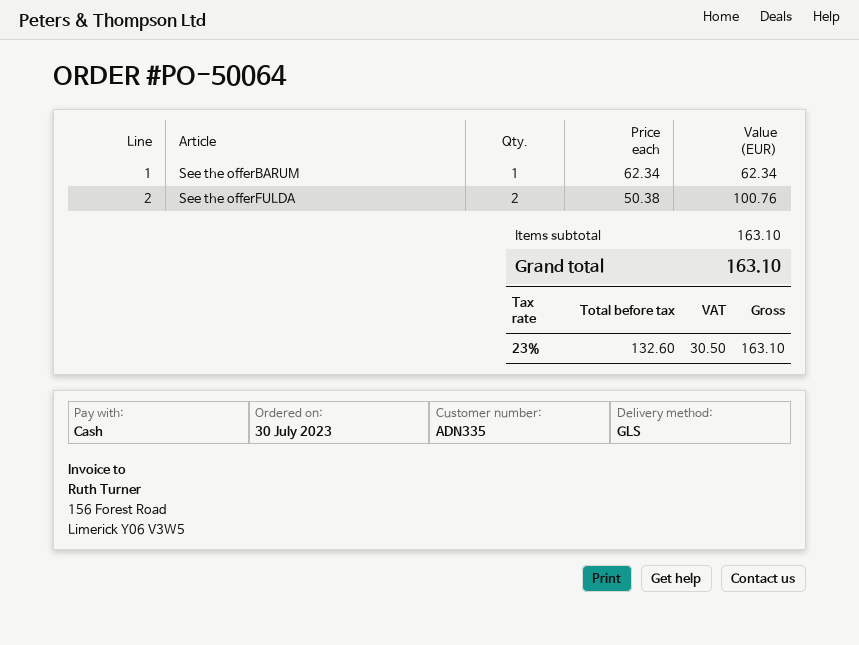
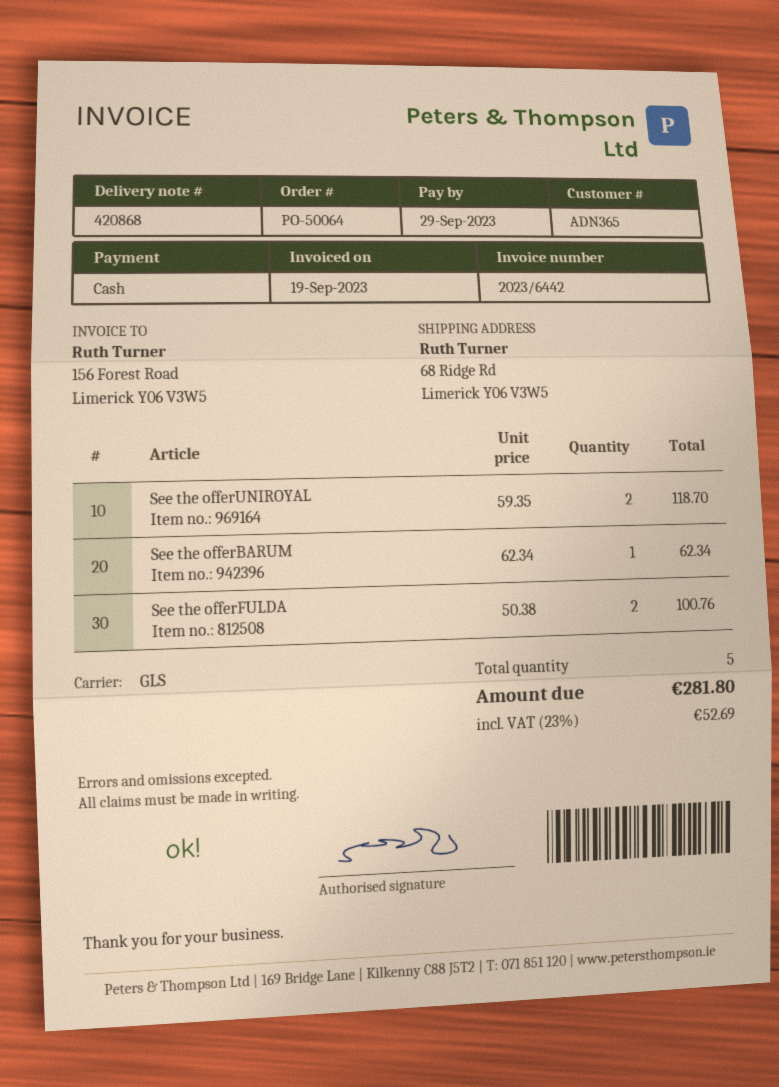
customer number: ADN335 -> ADN365
See the offerUNIROYAL: none -> 2 x 59.35 = 118.70
tax: 23% = 30.50 -> 23% = 52.69
total: 163.10 -> 281.80

